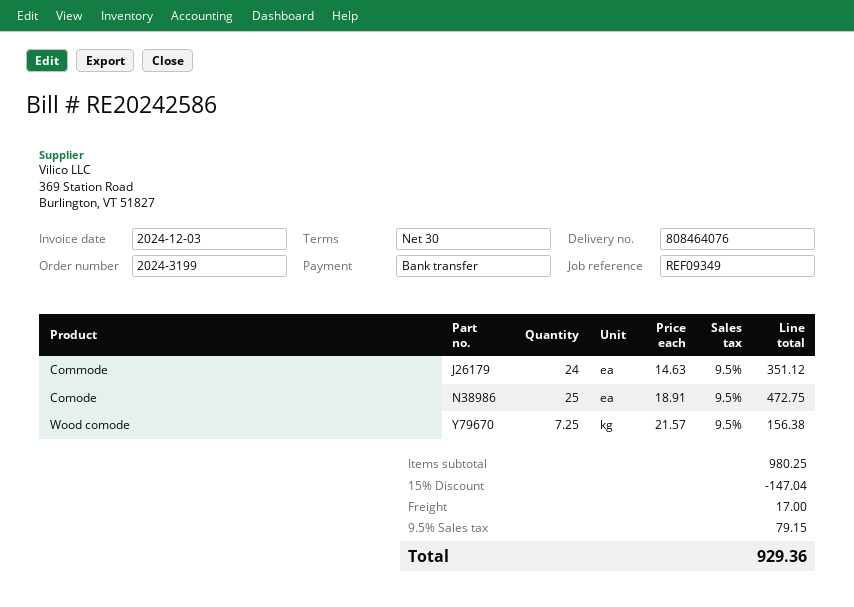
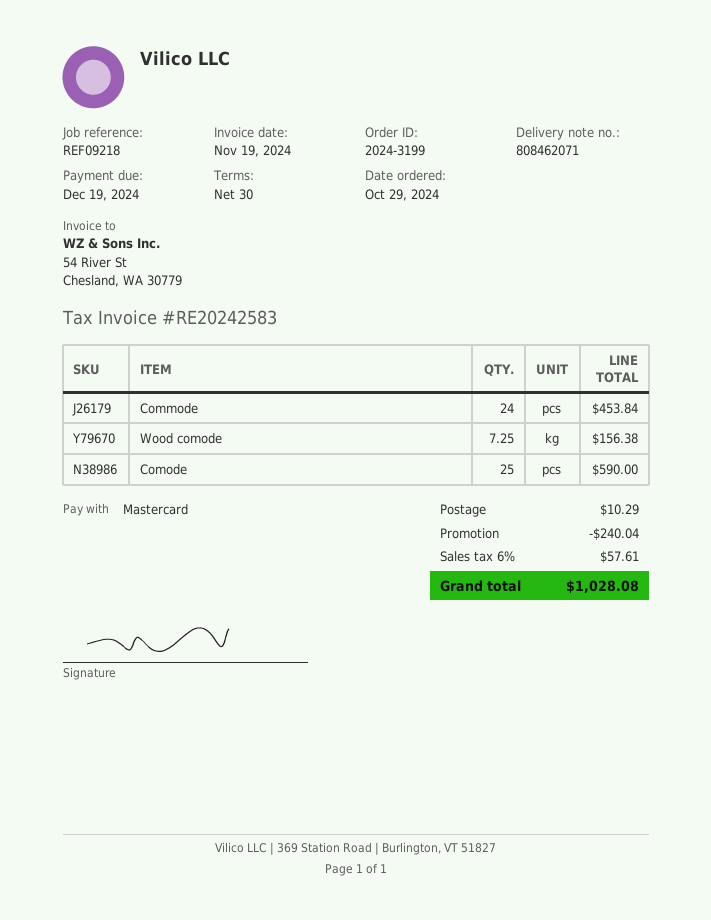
delivery note number: 808464076 -> 808462071
invoice number: RE20242586 -> RE20242583
invoice date: 2024-12-03 -> 2024-11-19
reference: REF09349 -> REF09218
payment method: bank transfer -> Mastercard
Commode: 24 for 351.12 -> 24 for 453.84
Comode: 25 for 472.75 -> 25 for 590.00
discount: 147.04 -> 240.04
shipping: 17.00 -> 10.29
tax: 9.5% = 79.15 -> 6% = 57.61
total: 929.36 -> 1028.08

